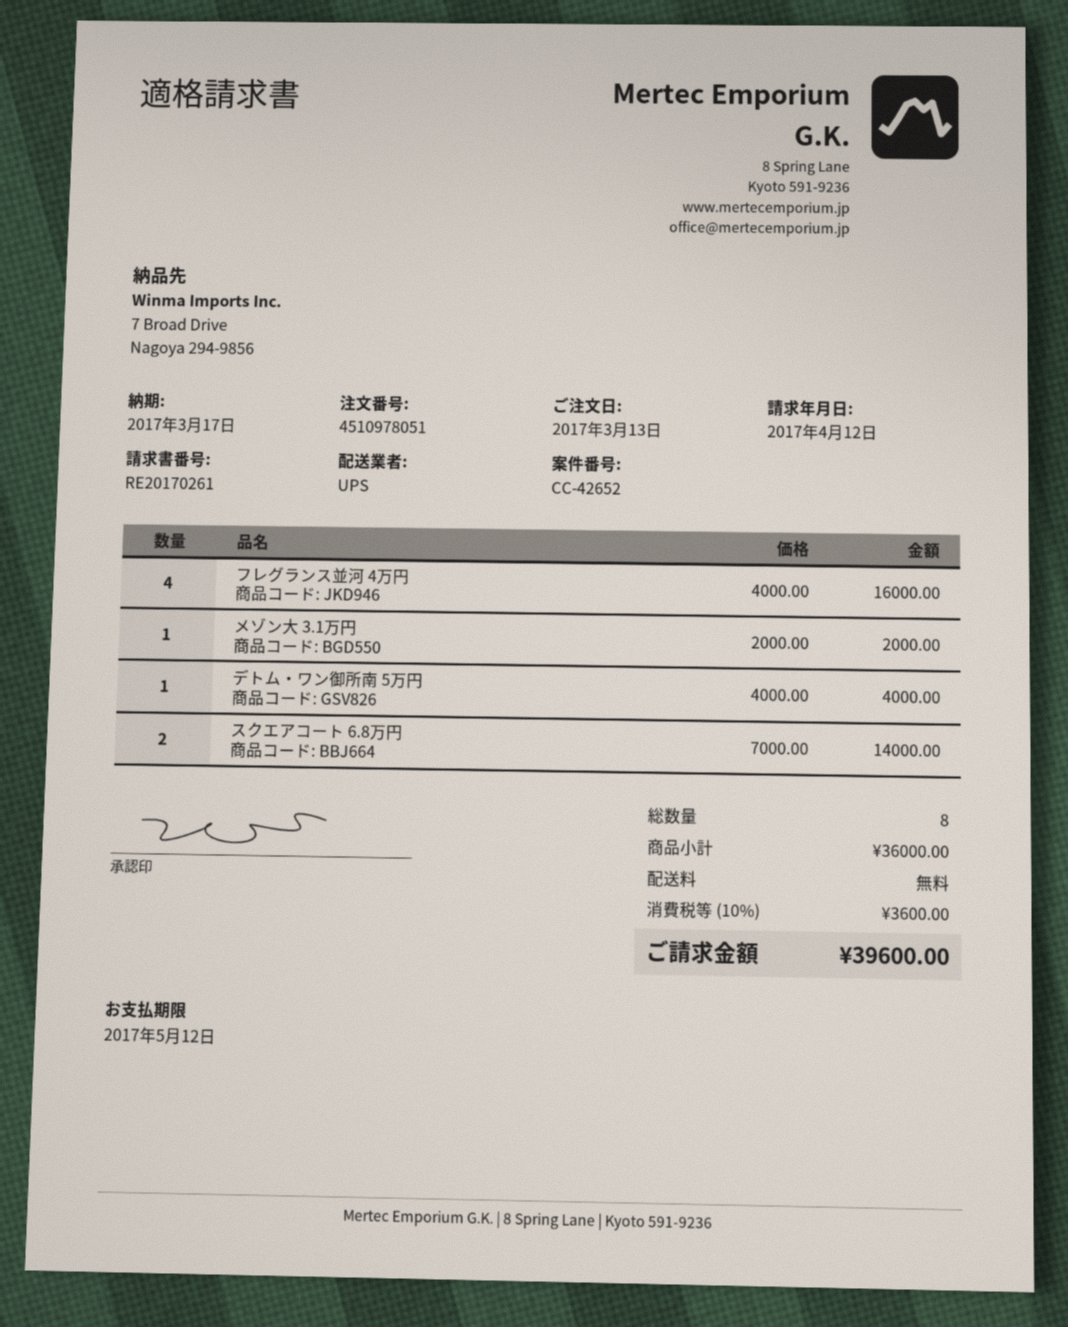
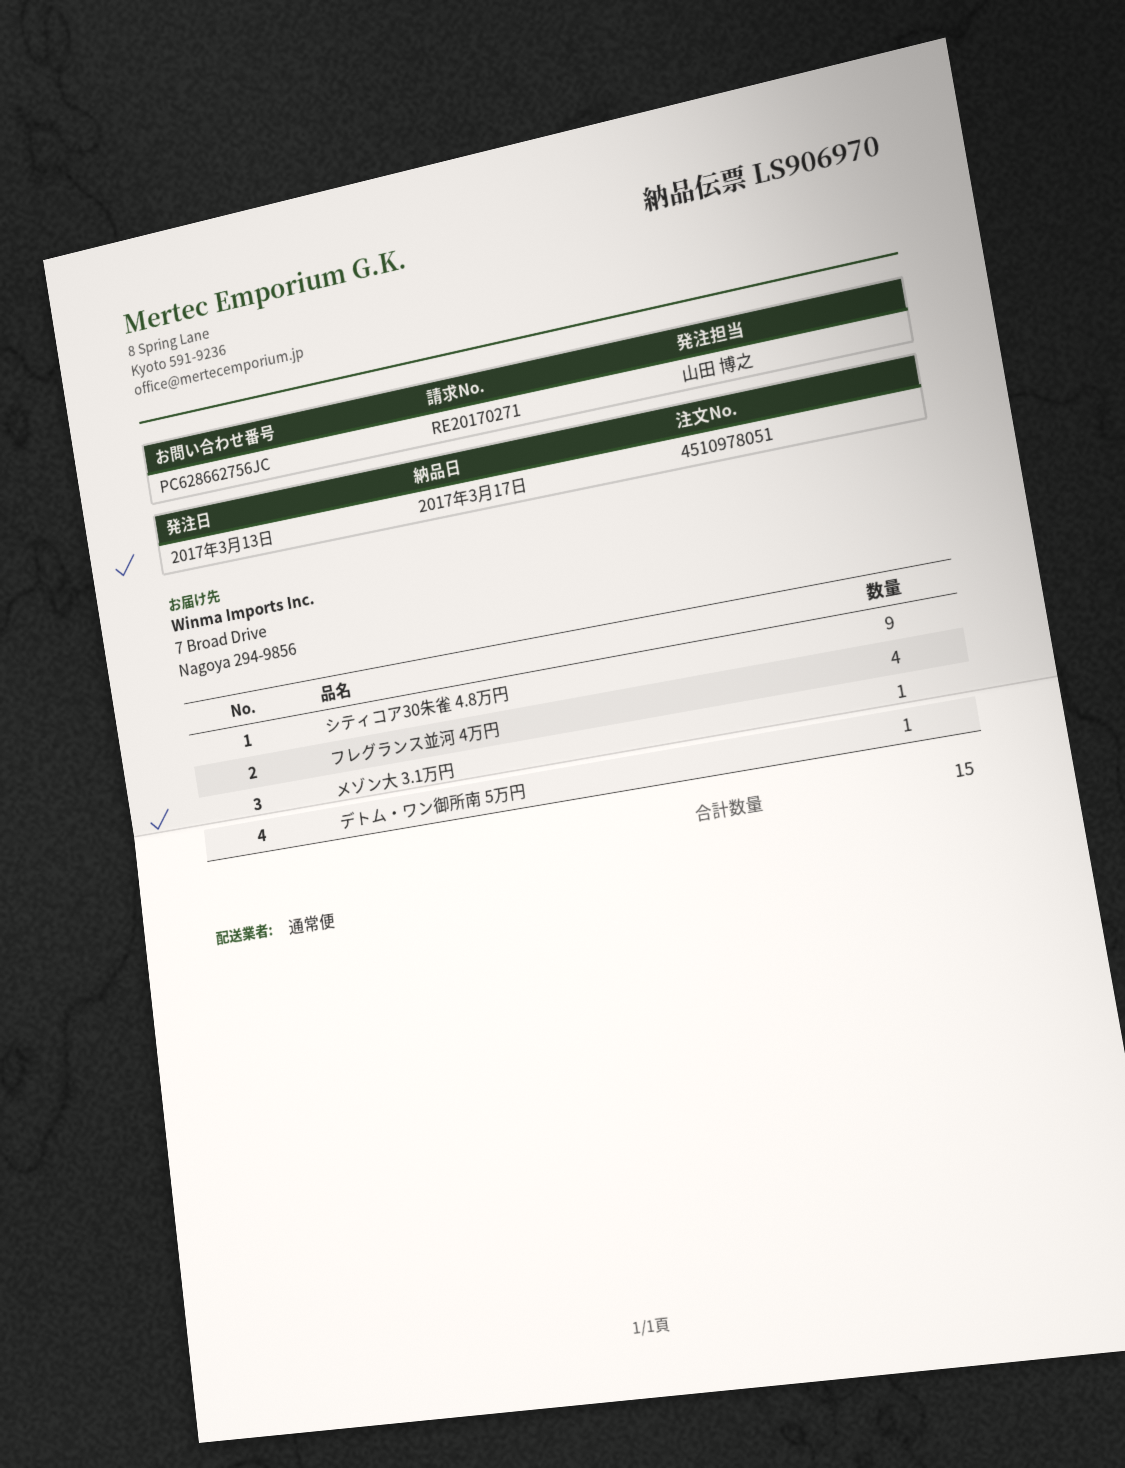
invoice number: RE20170261 -> RE20170271
shipping method: UPS -> standard
スクエアコート 6.8万円: 2 -> none
シティコア30朱雀 4.8万円: none -> 9
total quantity: 8 -> 15

